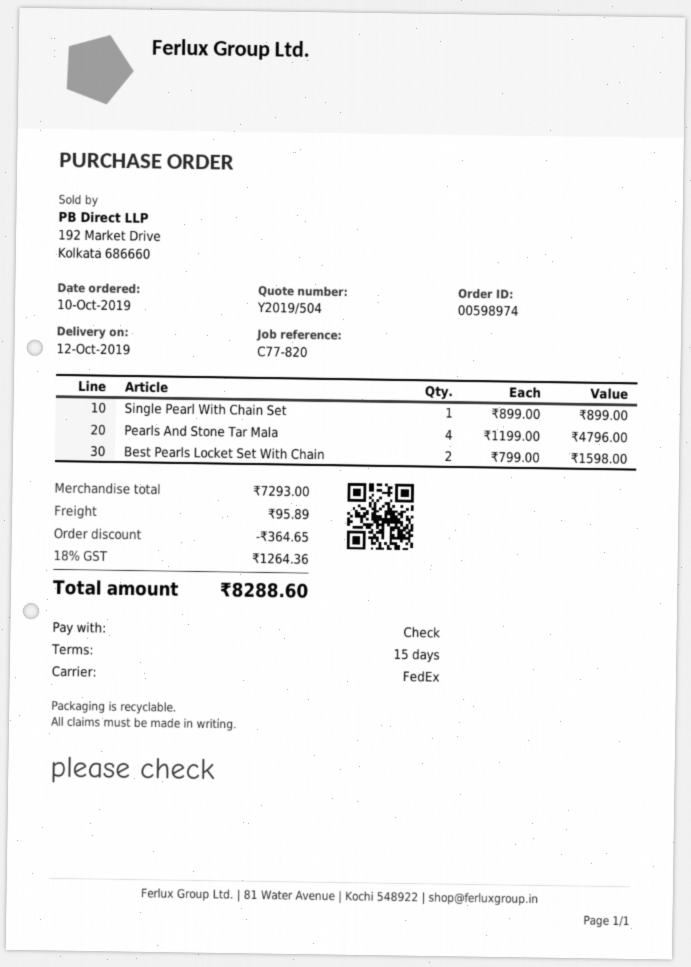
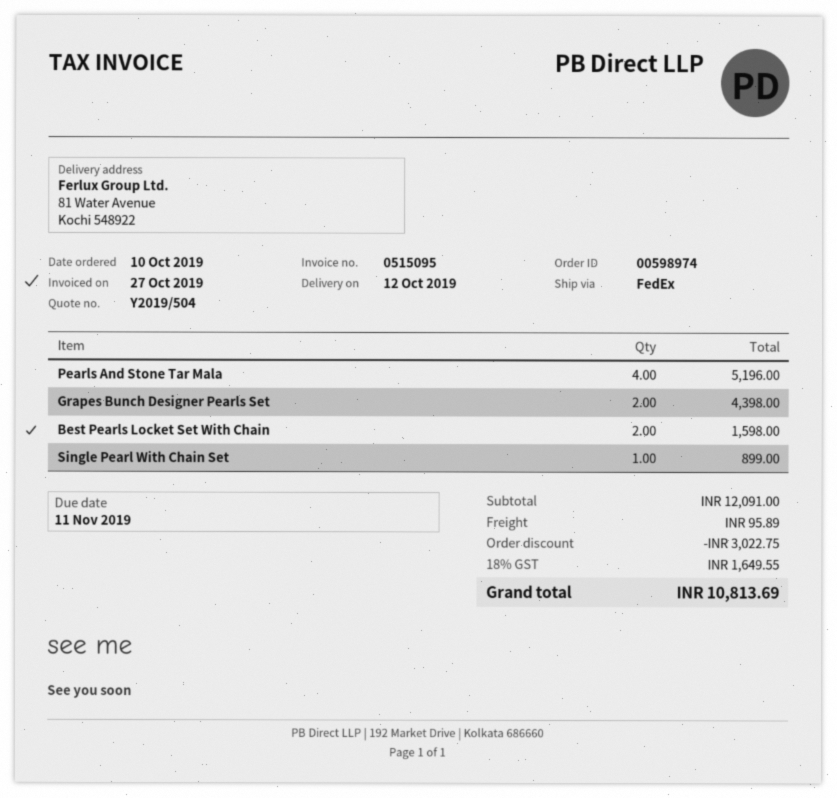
Pearls And Stone Tar Mala: 4 for 4796.00 -> 4 for 5196.00
Grapes Bunch Designer Pearls Set: none -> 2 for 4398.00
subtotal: 7293.00 -> 12091.00
discount: 364.65 -> 3022.75
tax: 18% = 1264.36 -> 18% = 1649.55
total: 8288.60 -> 10813.69

